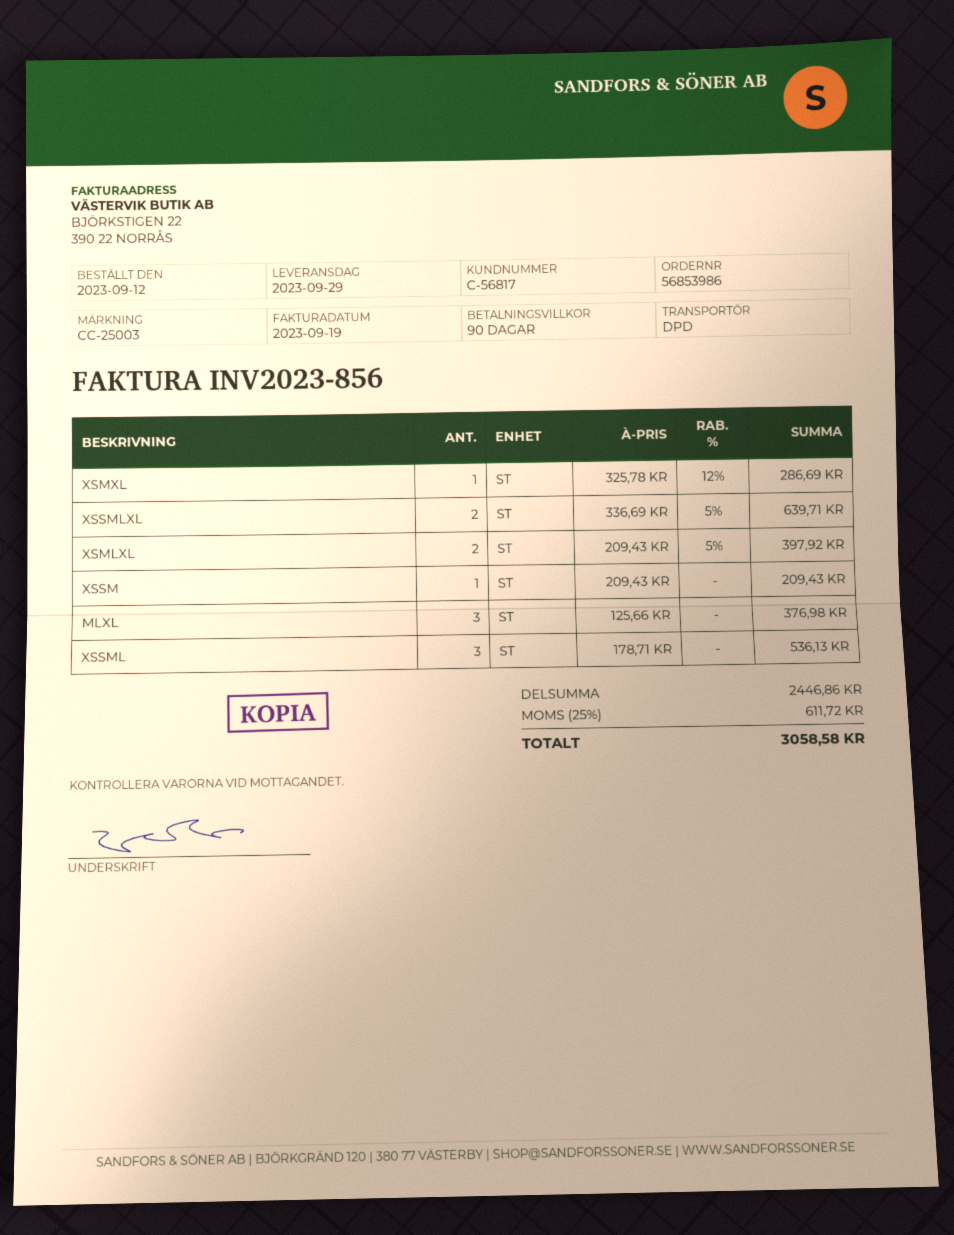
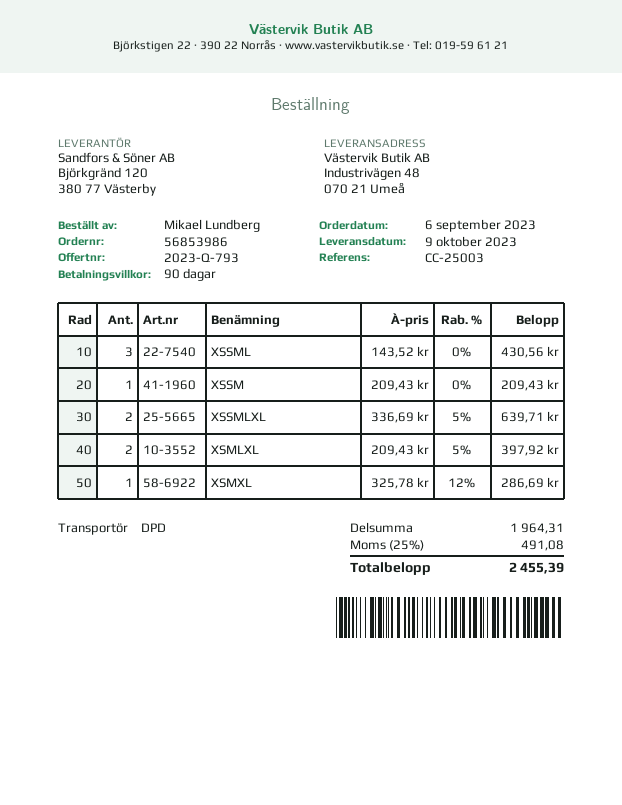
order date: 2023-09-12 -> 2023-09-06
delivery date: 2023-09-29 -> 2023-10-09
MLXL: 3 x 125.66 = 376.98 -> none
XSSML: 3 x 178.71 = 536.13 -> 3 x 143.52 = 430.56
subtotal: 2446.86 -> 1964.31
tax: 25% = 611.72 -> 25% = 491.08
total: 3058.58 -> 2455.39

